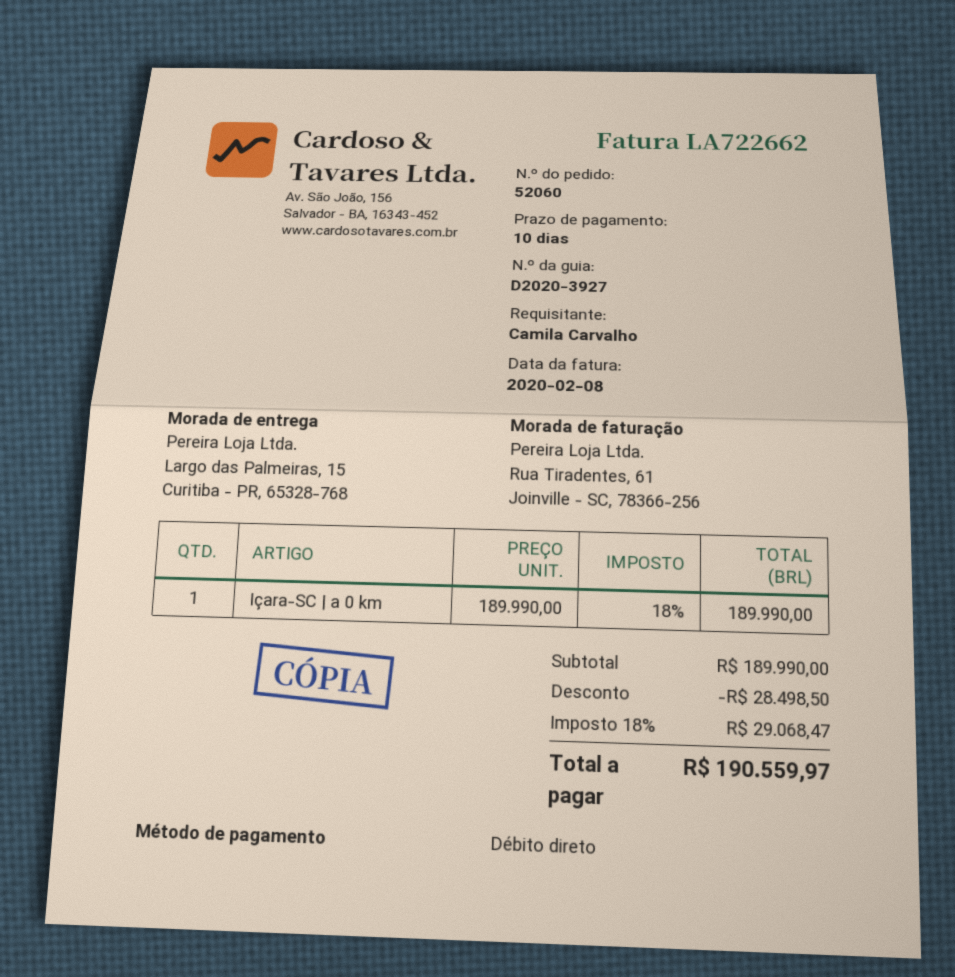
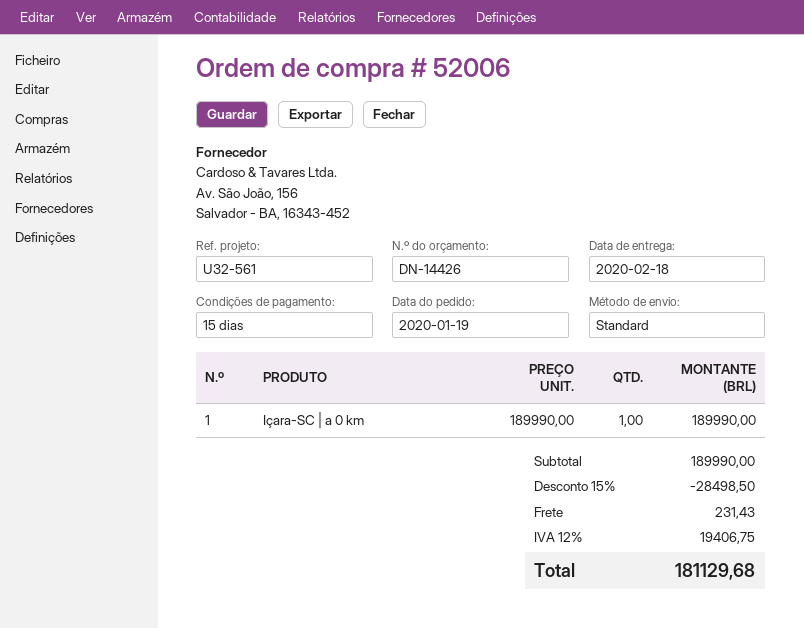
order number: 52060 -> 52006
payment terms: 10 days -> 15 days
shipping: none -> 231.43
tax: 18% = 29068.47 -> 12% = 19406.75
total: 190559.97 -> 181129.68

